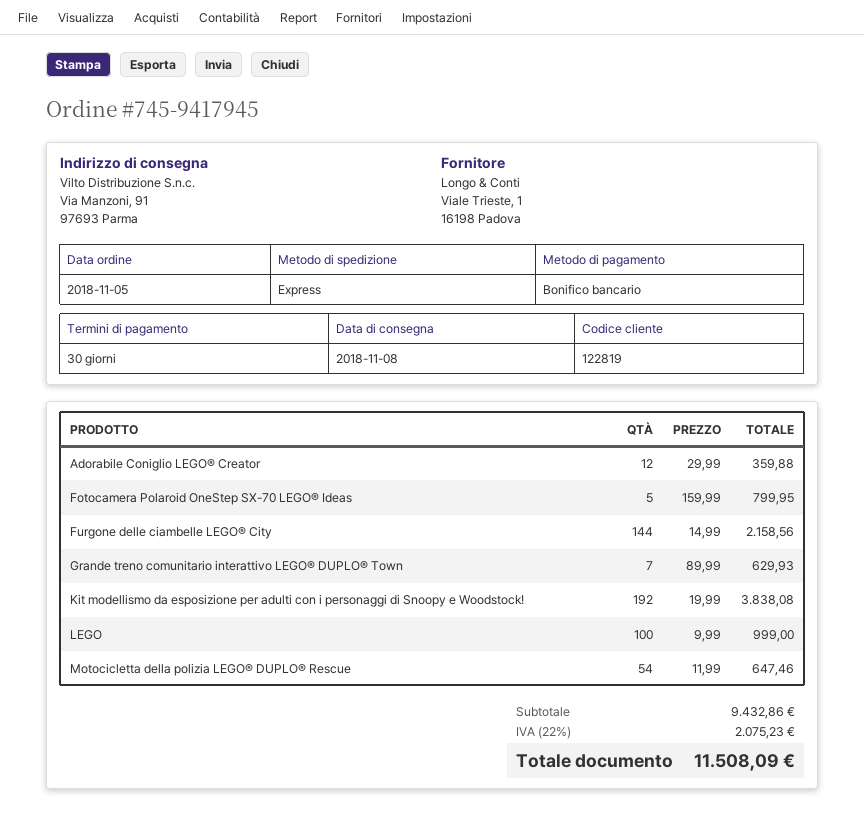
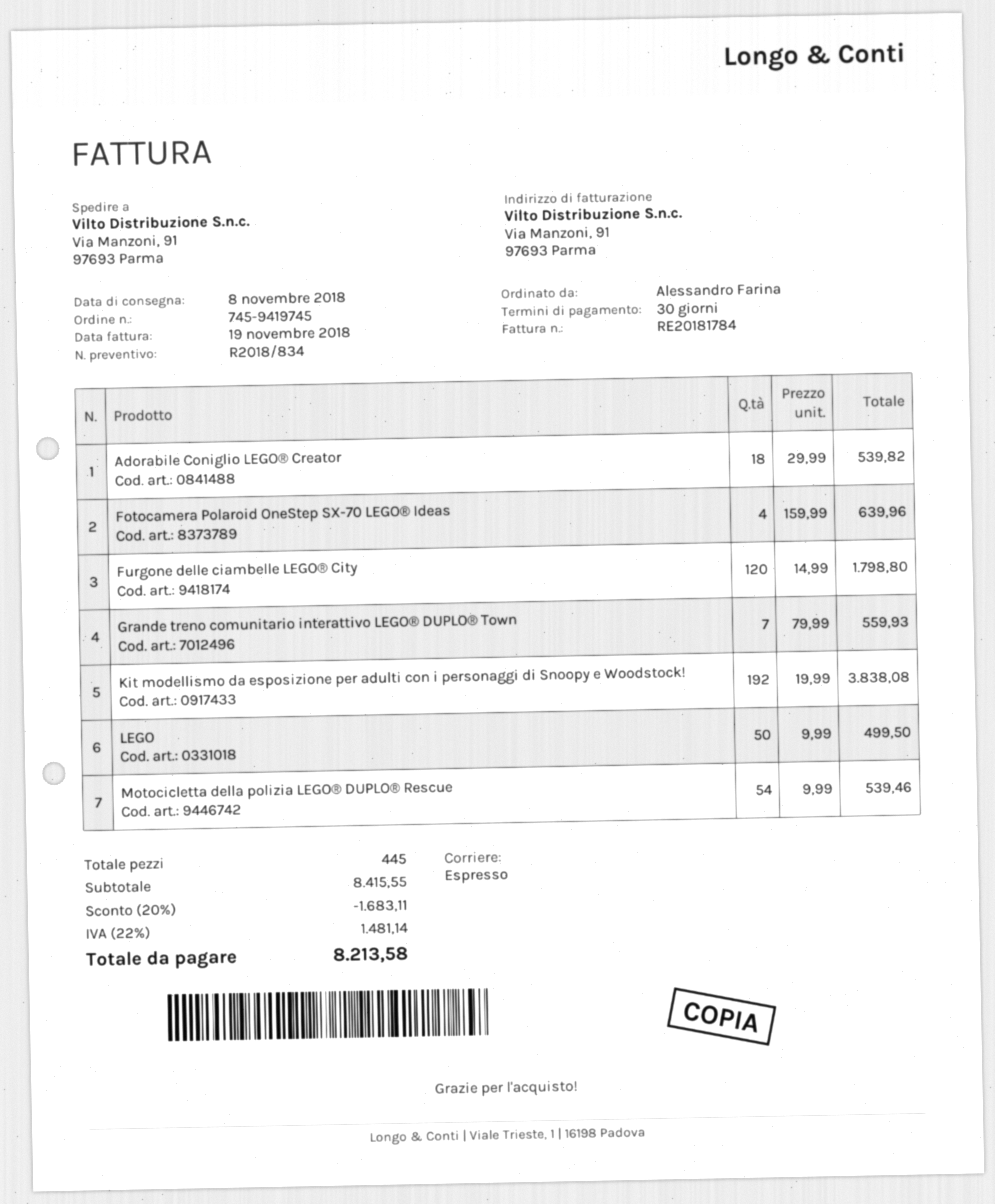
order number: 745-9417945 -> 745-9419745
Adorabile Coniglio LEGO® Creator: 12 x 29.99 = 359.88 -> 18 x 29.99 = 539.82
Fotocamera Polaroid OneStep SX-70 LEGO® Ideas: 5 x 159.99 = 799.95 -> 4 x 159.99 = 639.96
Furgone delle ciambelle LEGO® City: 144 x 14.99 = 2158.56 -> 120 x 14.99 = 1798.80
Grande treno comunitario interattivo LEGO® DUPLO® Town: 7 x 89.99 = 629.93 -> 7 x 79.99 = 559.93
LEGO: 100 x 9.99 = 999.00 -> 50 x 9.99 = 499.50
Motocicletta della polizia LEGO® DUPLO® Rescue: 54 x 11.99 = 647.46 -> 54 x 9.99 = 539.46
subtotal: 9432.86 -> 8415.55
discount: none -> 20% = 1683.11
tax: 22% = 2075.23 -> 22% = 1481.14
total: 11508.09 -> 8213.58

